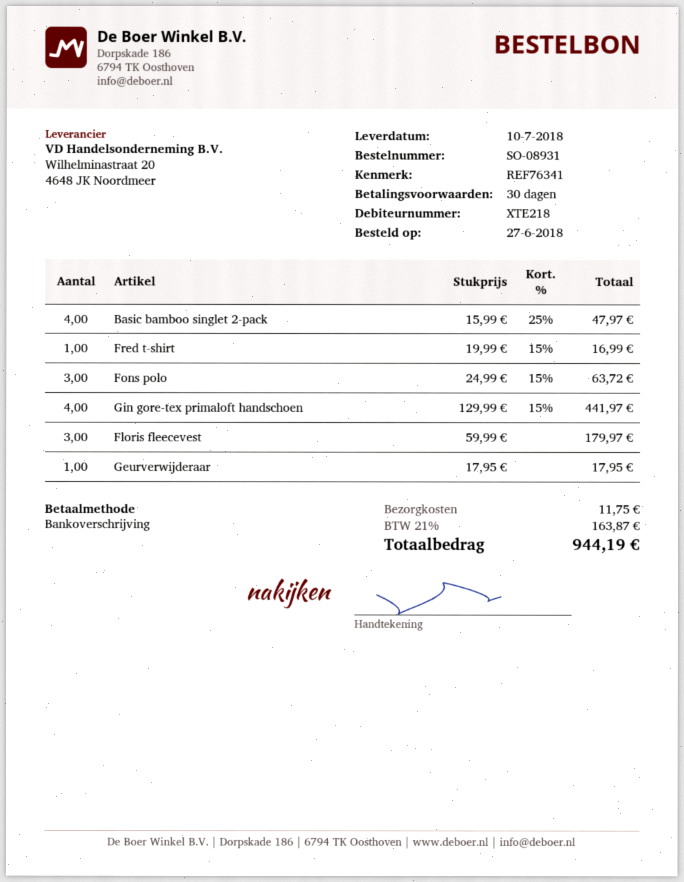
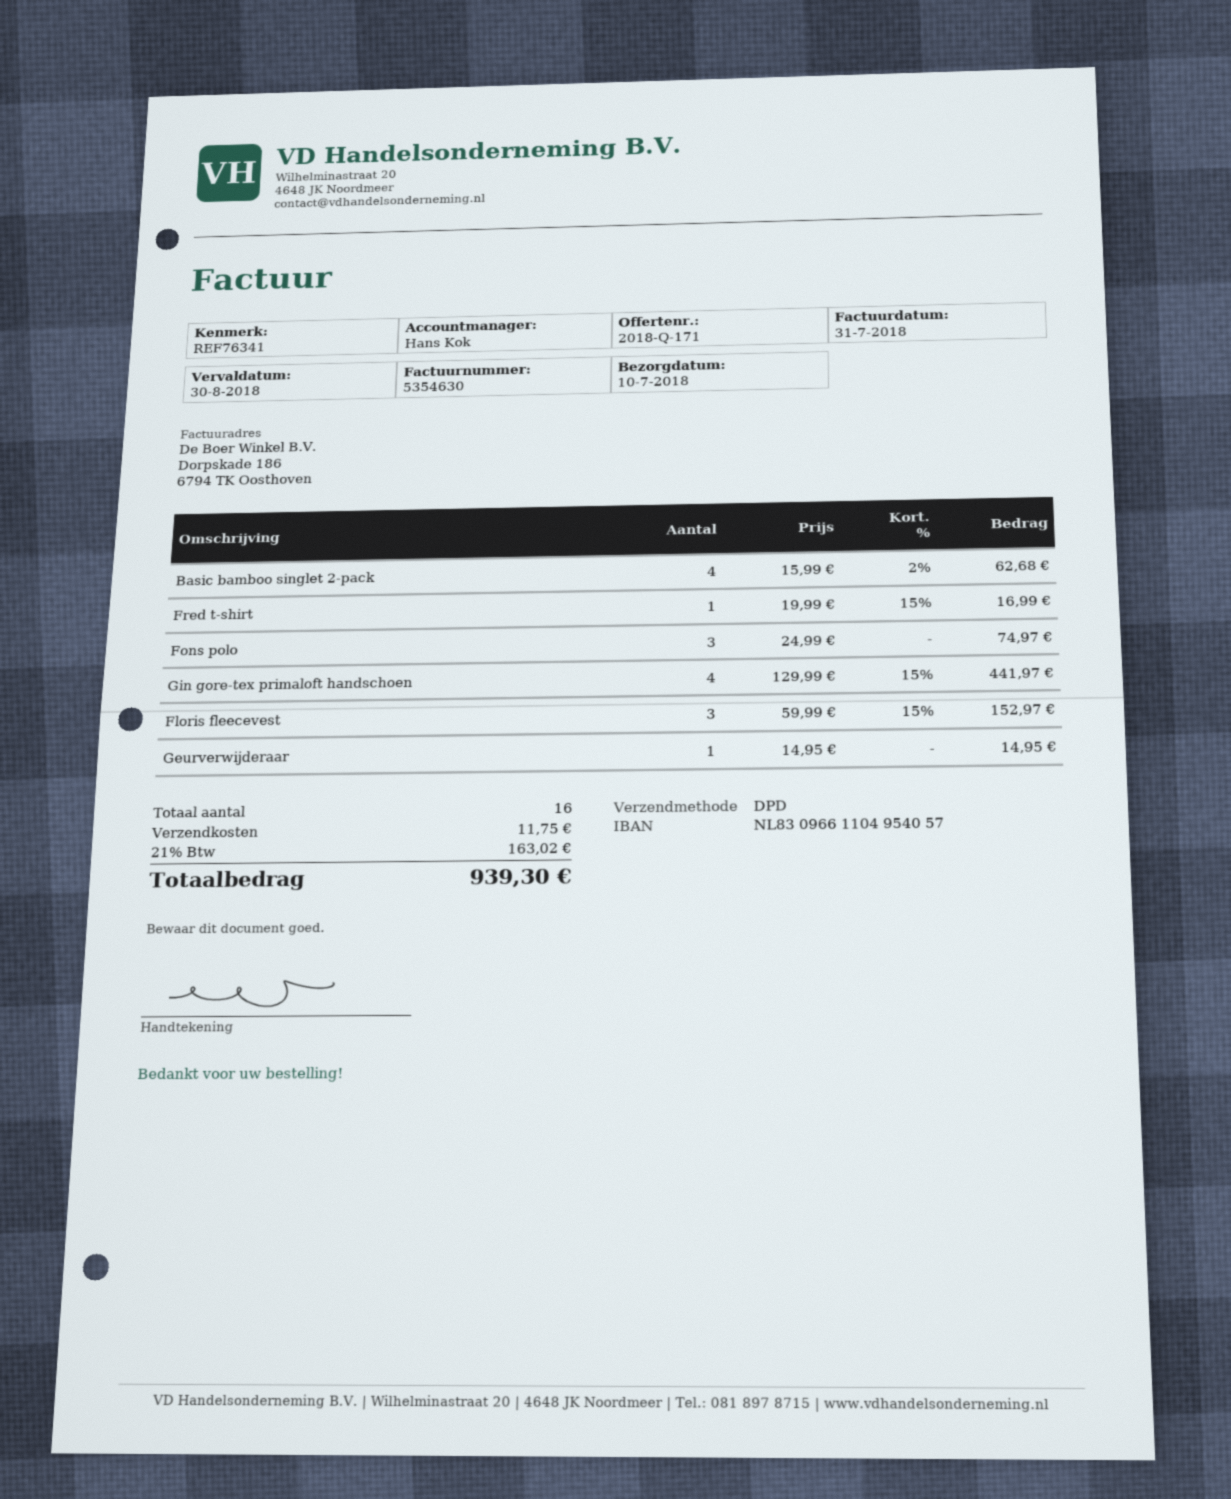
Basic bamboo singlet 2-pack: 4 x 15.99 - 25% = 47.97 -> 4 x 15.99 - 2% = 62.68
Fons polo: 3 x 24.99 - 15% = 63.72 -> 3 x 24.99 = 74.97
Floris fleecevest: 3 x 59.99 = 179.97 -> 3 x 59.99 - 15% = 152.97
Geurverwijderaar: 1 x 17.95 = 17.95 -> 1 x 14.95 = 14.95
tax: 21% = 163.87 -> 21% = 163.02
total: 944.19 -> 939.30

